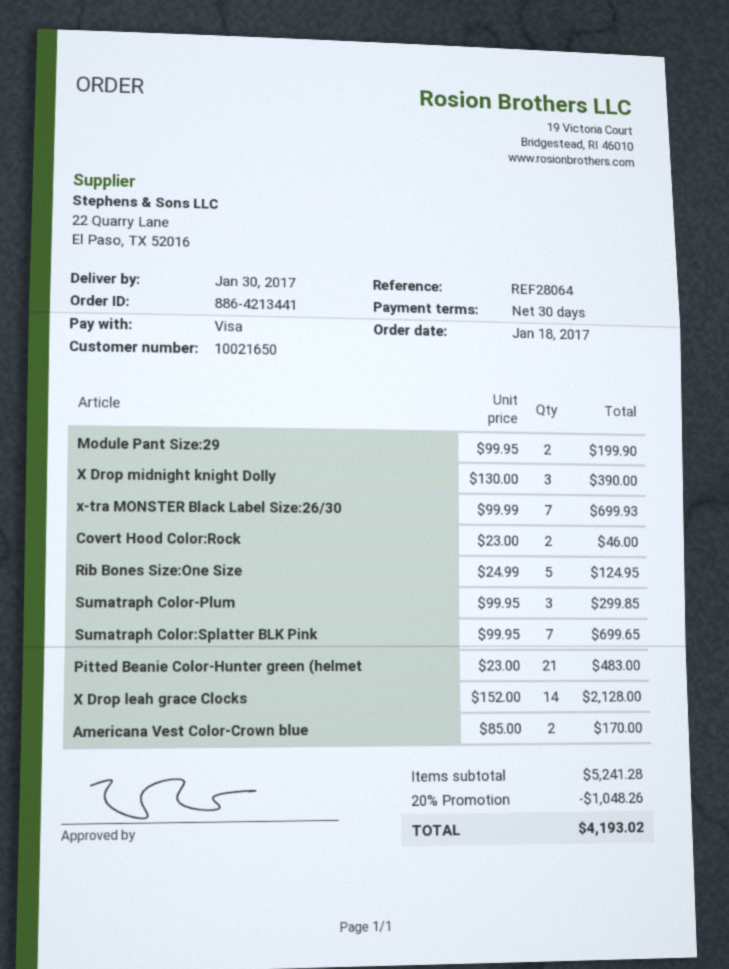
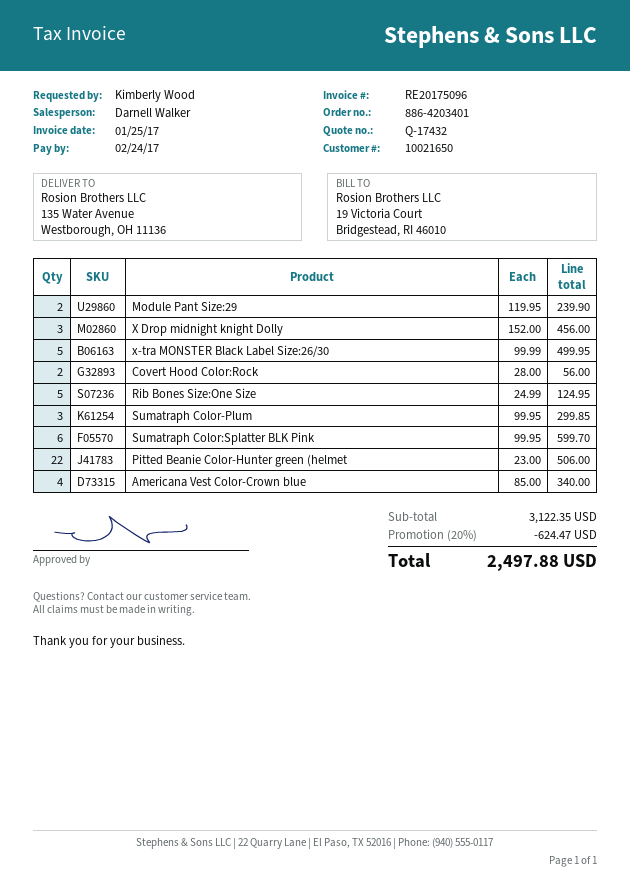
order number: 886-4213441 -> 886-4203401
Module Pant Size:29: 2 x 99.95 = 199.90 -> 2 x 119.95 = 239.90
X Drop midnight knight Dolly: 3 x 130.00 = 390.00 -> 3 x 152.00 = 456.00
x-tra MONSTER Black Label Size:26/30: 7 x 99.99 = 699.93 -> 5 x 99.99 = 499.95
Covert Hood Color:Rock: 2 x 23.00 = 46.00 -> 2 x 28.00 = 56.00
Sumatraph Color:Splatter BLK Pink: 7 x 99.95 = 699.65 -> 6 x 99.95 = 599.70
Pitted Beanie Color-Hunter green (helmet: 21 x 23.00 = 483.00 -> 22 x 23.00 = 506.00
X Drop leah grace Clocks: 14 x 152.00 = 2128.00 -> none
Americana Vest Color-Crown blue: 2 x 85.00 = 170.00 -> 4 x 85.00 = 340.00
subtotal: 5241.28 -> 3122.35
discount: 20% = 1048.26 -> 20% = 624.47
total: 4193.02 -> 2497.88

